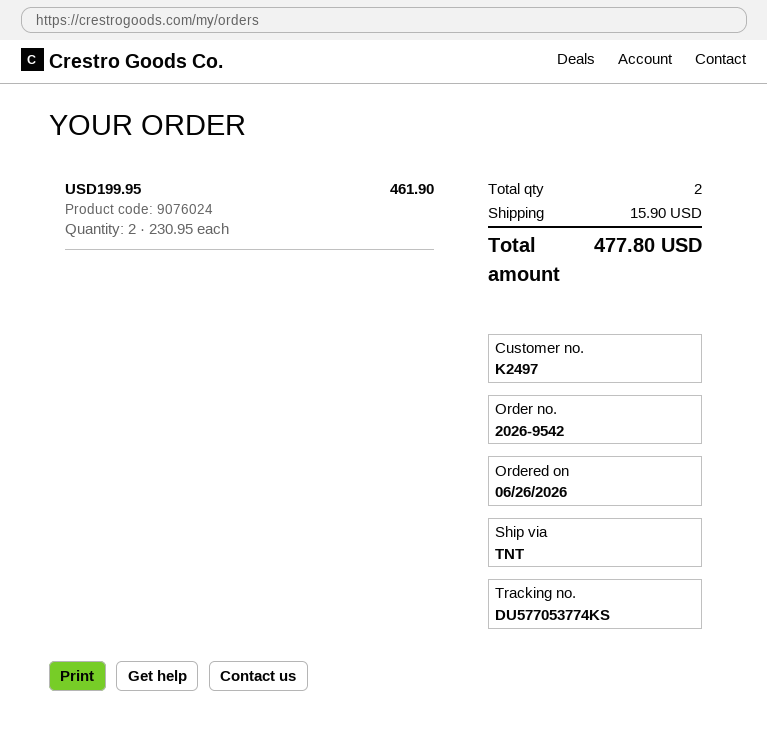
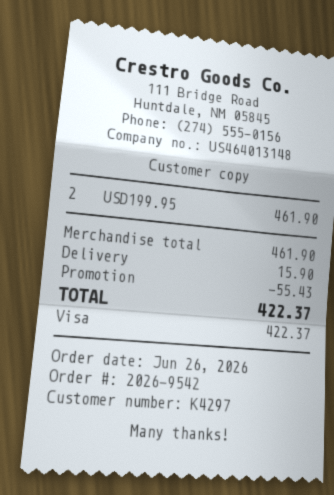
customer number: K2497 -> K4297
discount: none -> 55.43
total: 477.80 -> 422.37

